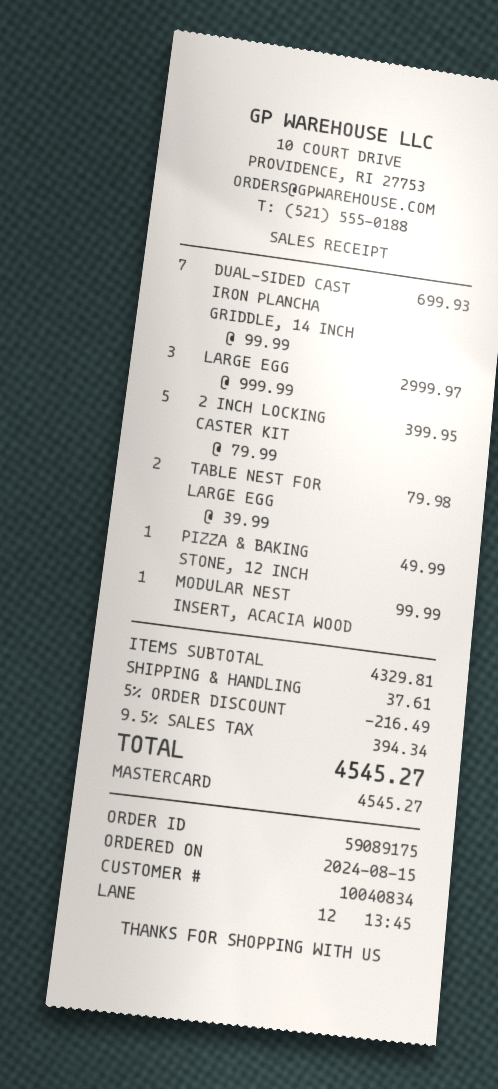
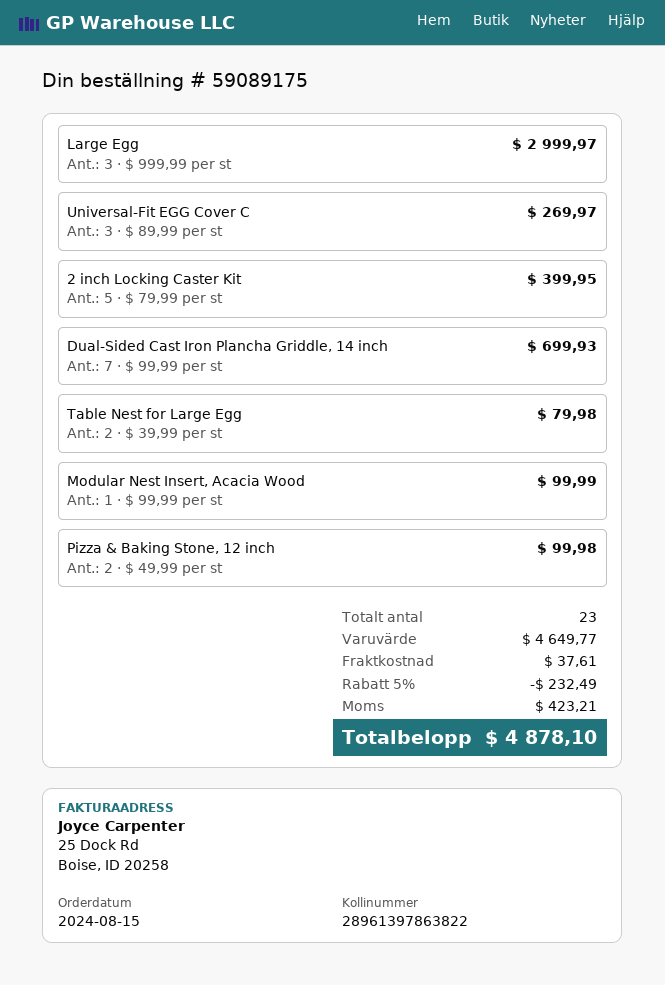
PIZZA & BAKING STONE, 12 INCH: 1 x 49.99 = 49.99 -> 2 x 49.99 = 99.98
Universal-Fit EGG Cover C: none -> 3 x 89.99 = 269.97
subtotal: 4329.81 -> 4649.77
discount: 5% = 216.49 -> 5% = 232.49
tax: 394.34 -> 423.21
total: 4545.27 -> 4878.10

